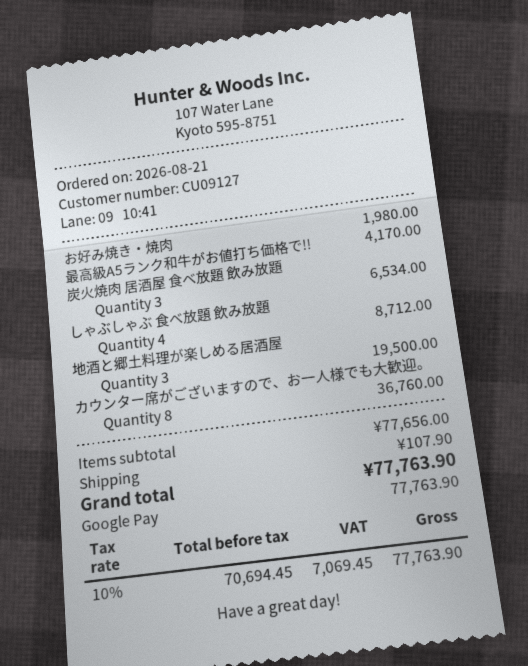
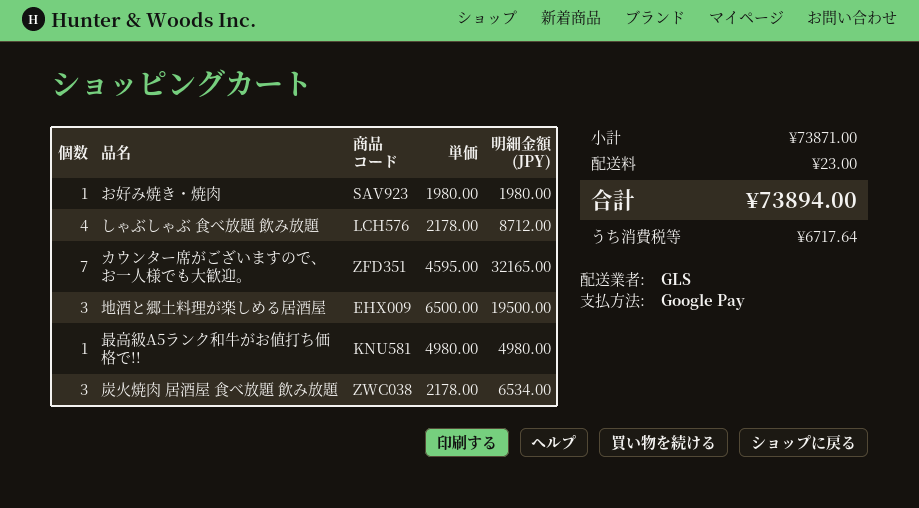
最高級A5ランク和牛がお値打ち価格で!!: 1 for 4170.00 -> 1 for 4980.00
カウンター席がございますので、お一人様でも大歓迎。: 8 for 36760.00 -> 7 for 32165.00
subtotal: 77656.00 -> 73871.00
shipping: 107.90 -> 23.00
tax: 7069.45 -> 6717.64
total: 77763.90 -> 73894.00

